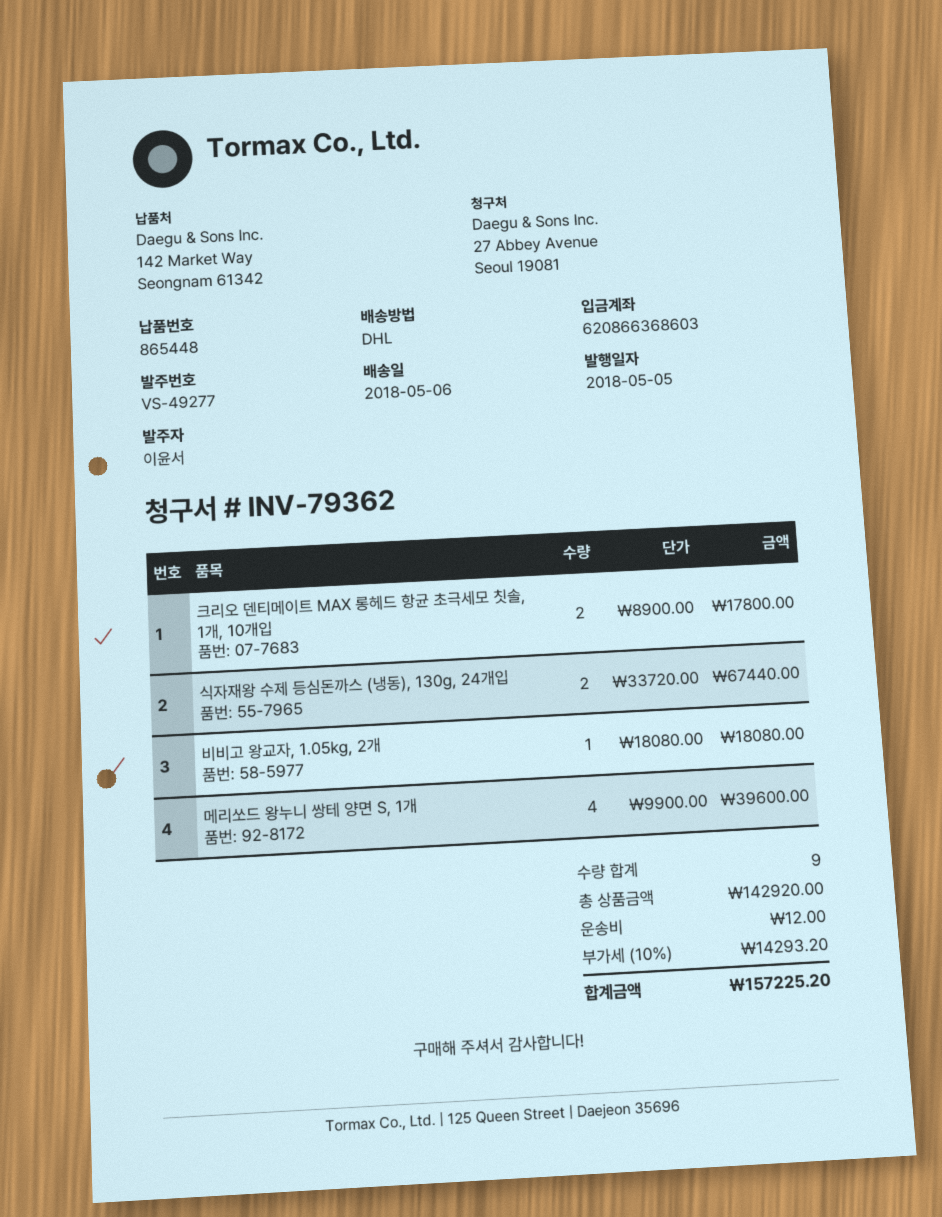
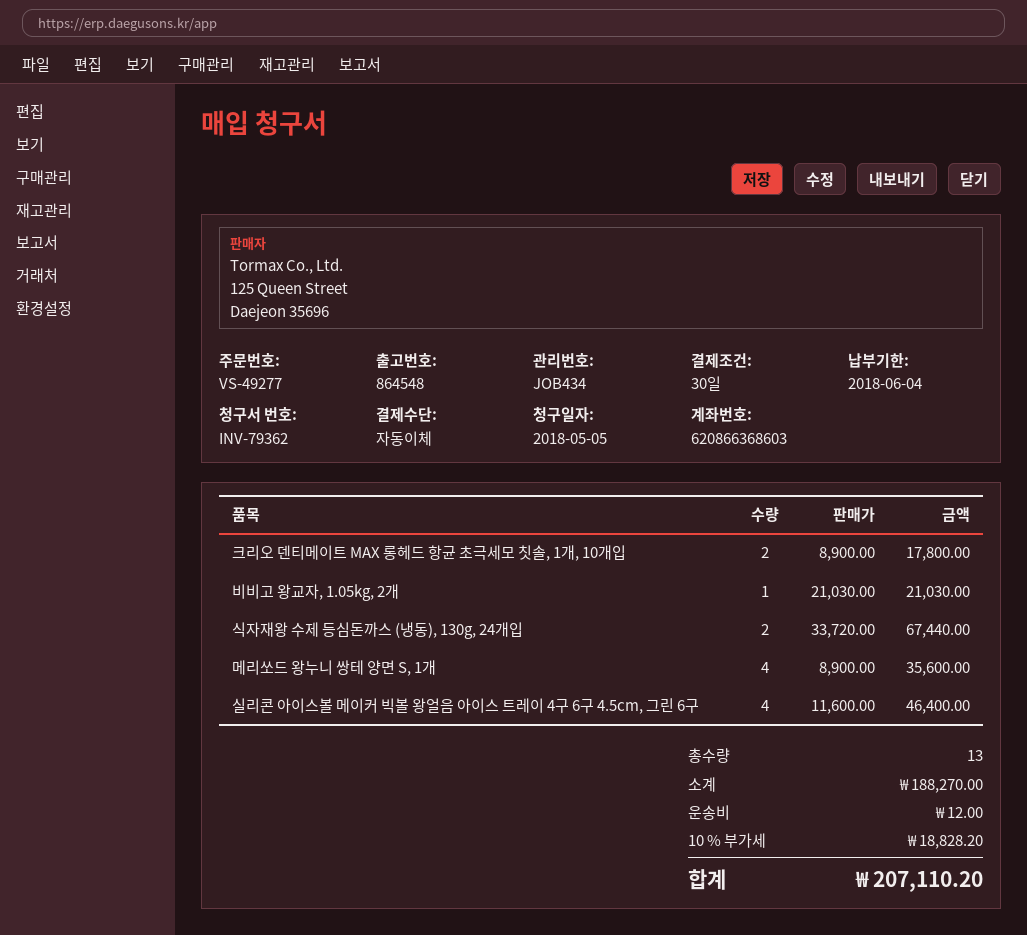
delivery note number: 865448 -> 864548
비비고 왕교자, 1.05kg, 2개: 1 x 18080.00 = 18080.00 -> 1 x 21030.00 = 21030.00
메리쏘드 왕누니 쌍테 양면 S, 1개: 4 x 9900.00 = 39600.00 -> 4 x 8900.00 = 35600.00
실리콘 아이스볼 메이커 빅볼 왕얼음 아이스 트레이 4구 6구 4.5cm, 그린 6구: none -> 4 x 11600.00 = 46400.00
total quantity: 9 -> 13
subtotal: 142920.00 -> 188270.00
tax: 10% = 14293.20 -> 10% = 18828.20
total: 157225.20 -> 207110.20

